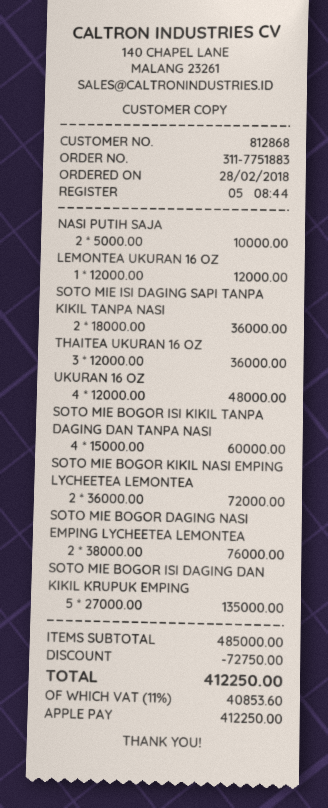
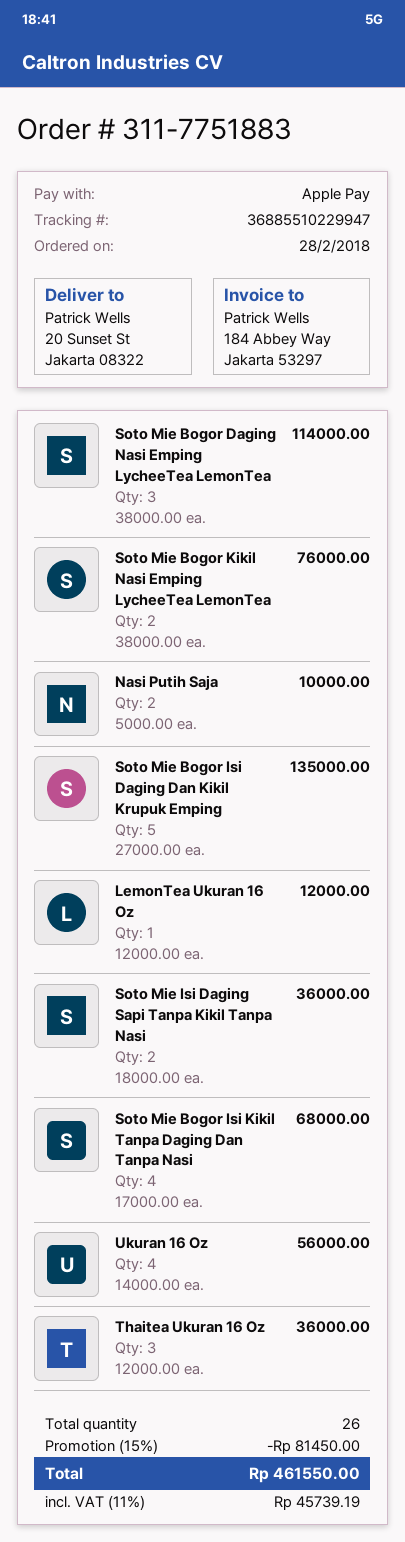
UKURAN 16 OZ: 4 x 12000.00 = 48000.00 -> 4 x 14000.00 = 56000.00
SOTO MIE BOGOR ISI KIKIL TANPA DAGING DAN TANPA NASI: 4 x 15000.00 = 60000.00 -> 4 x 17000.00 = 68000.00
SOTO MIE BOGOR KIKIL NASI EMPING LYCHEETEA LEMONTEA: 2 x 36000.00 = 72000.00 -> 2 x 38000.00 = 76000.00
SOTO MIE BOGOR DAGING NASI EMPING LYCHEETEA LEMONTEA: 2 x 38000.00 = 76000.00 -> 3 x 38000.00 = 114000.00
discount: 72750.00 -> 81450.00
tax: 11% = 40853.60 -> 11% = 45739.19
total: 412250.00 -> 461550.00

